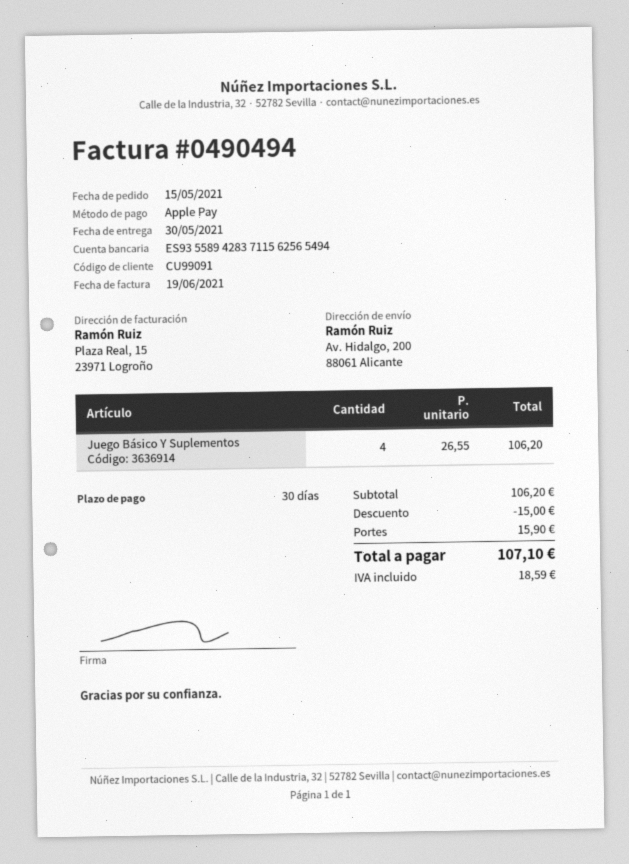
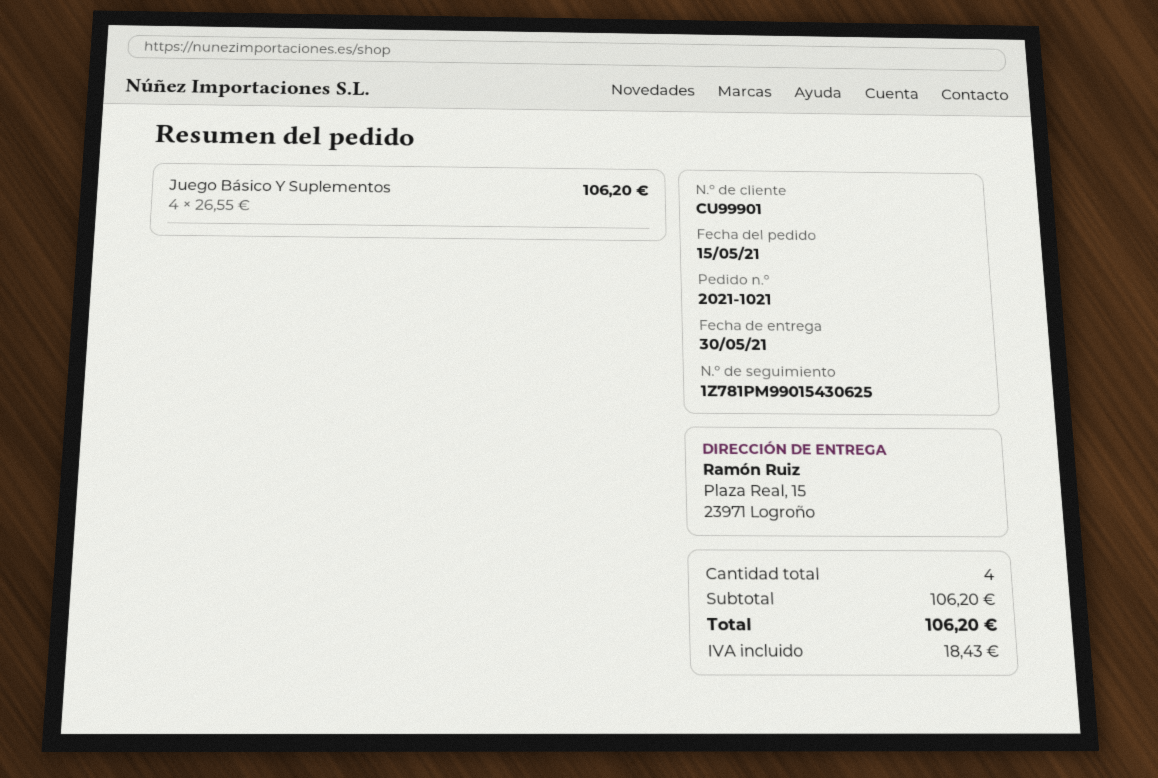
customer number: CU99091 -> CU99901
ship to: Av. Hidalgo, 200, 88061 Alicante -> Plaza Real, 15, 23971 Logroño
discount: 15.00 -> none
shipping: 15.90 -> none
tax: 18.59 -> 18.43
total: 107.10 -> 106.20

